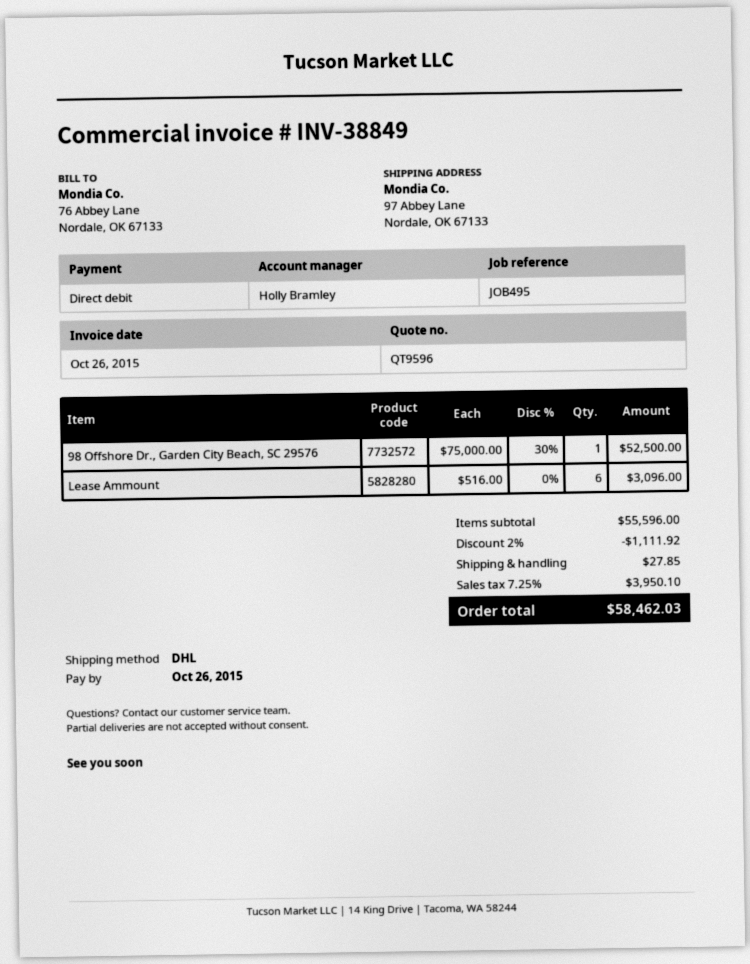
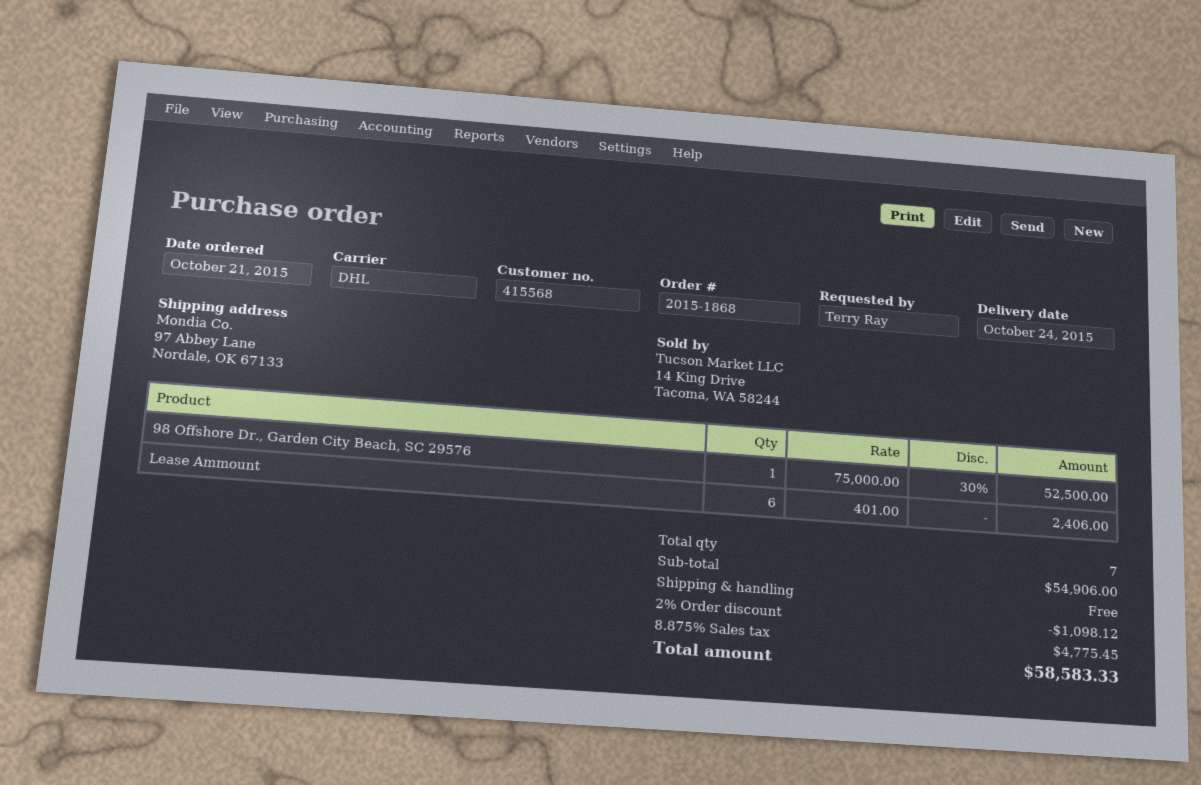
Lease Ammount: 6 x 516.00 = 3096.00 -> 6 x 401.00 = 2406.00
subtotal: 55596.00 -> 54906.00
discount: 2% = 1111.92 -> 2% = 1098.12
shipping: 27.85 -> 0.00
tax: 7.25% = 3950.10 -> 8.875% = 4775.45
total: 58462.03 -> 58583.33

